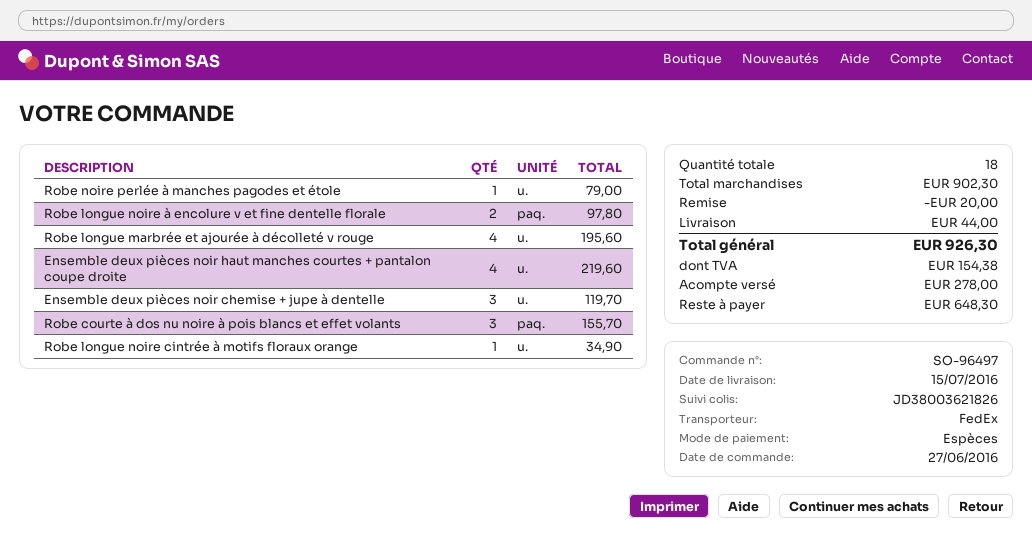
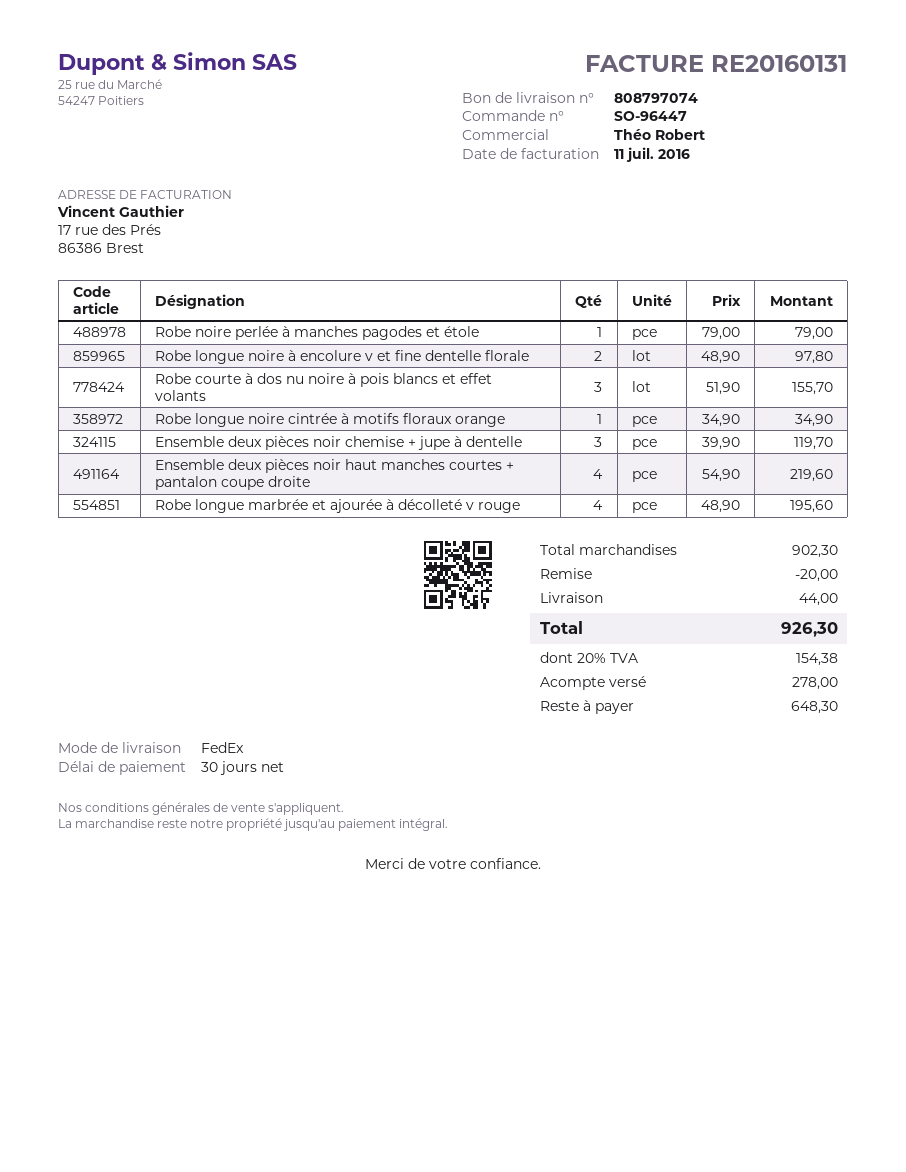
order number: SO-96497 -> SO-96447

